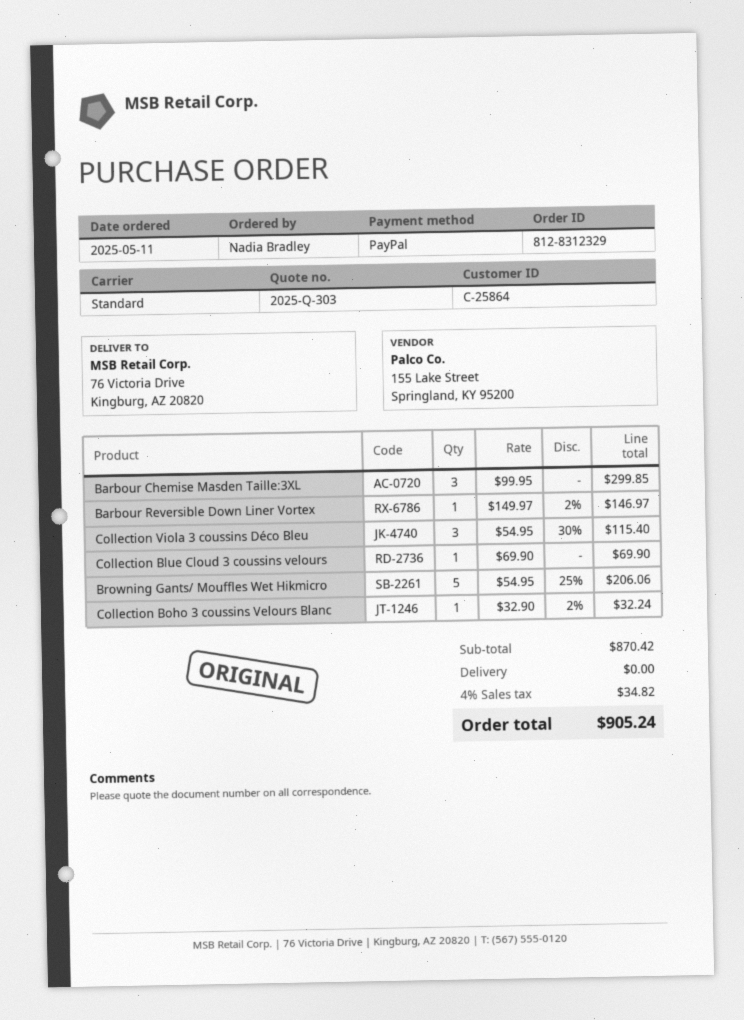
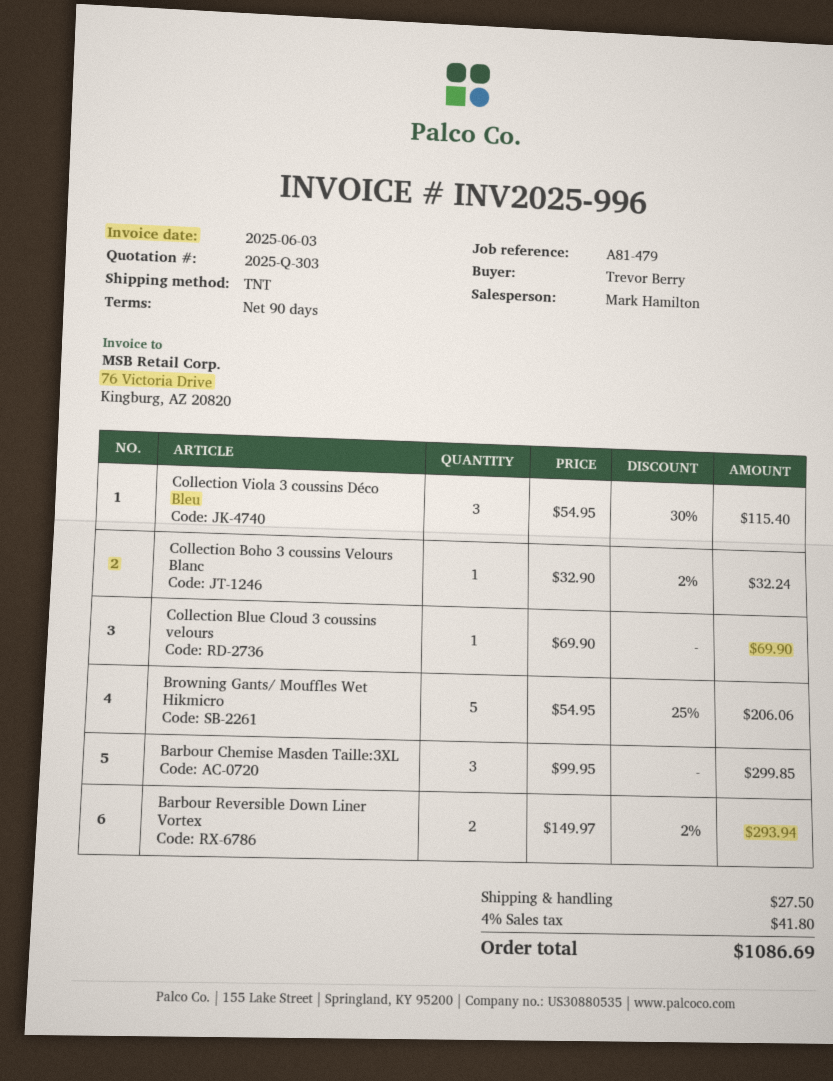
ordered by: Nadia Bradley -> Trevor Berry
shipping method: standard -> TNT
Barbour Reversible Down Liner Vortex: 1 x 149.97 - 2% = 146.97 -> 2 x 149.97 - 2% = 293.94
shipping: 0.00 -> 27.50
tax: 4% = 34.82 -> 4% = 41.80
total: 905.24 -> 1086.69

